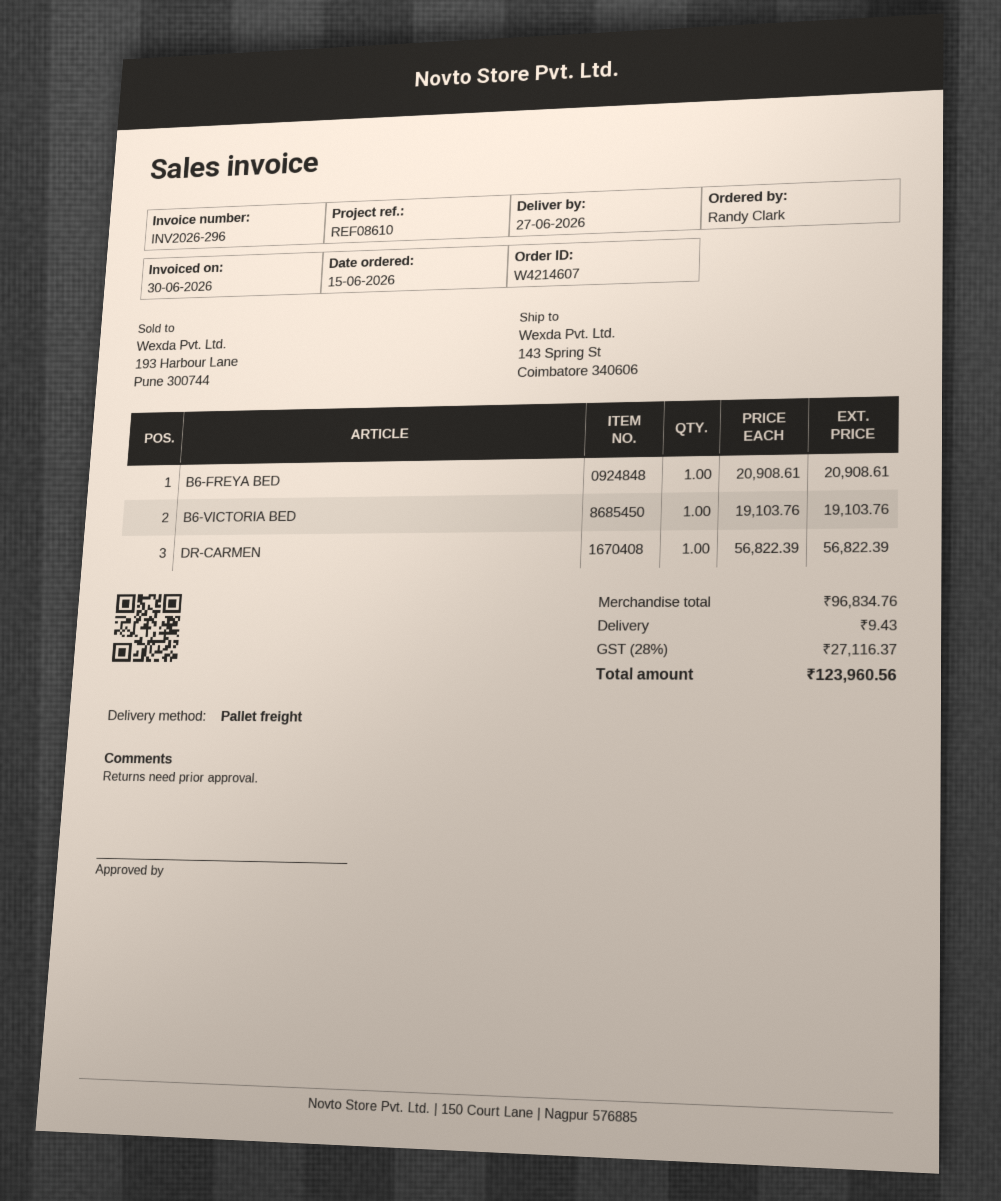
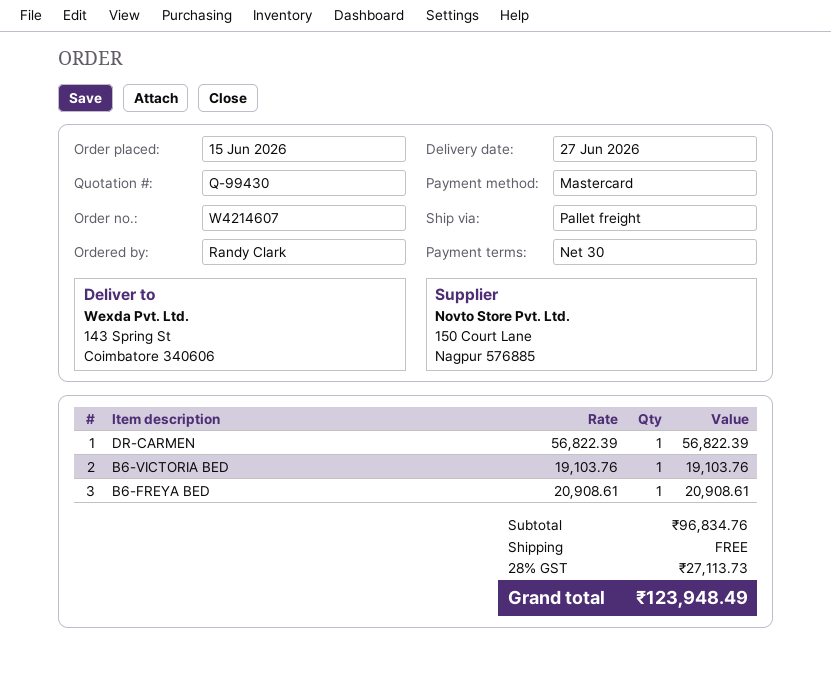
shipping: 9.43 -> 0.00
tax: 28% = 27116.37 -> 28% = 27113.73
total: 123960.56 -> 123948.49

